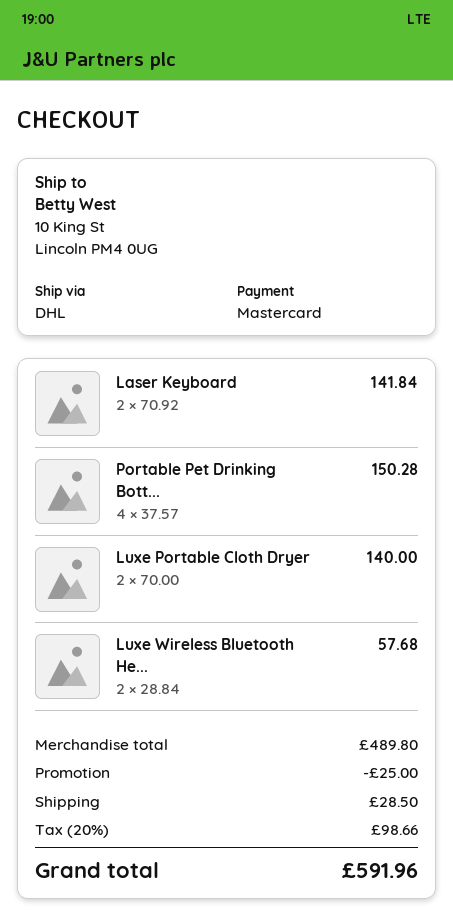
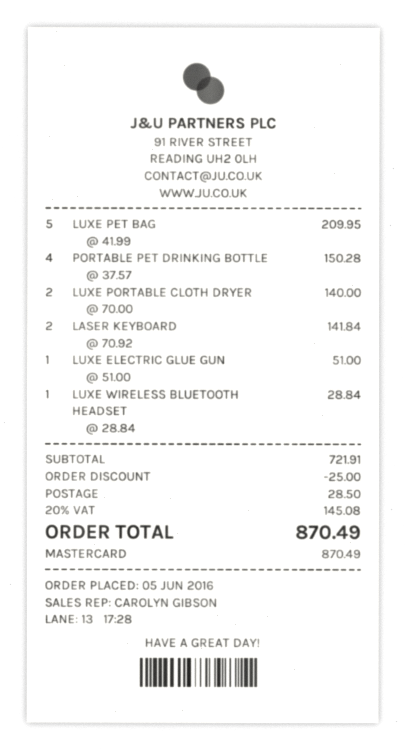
Luxe Wireless Bluetooth He...: 2 x 28.84 = 57.68 -> 1 x 28.84 = 28.84
LUXE PET BAG: none -> 5 x 41.99 = 209.95
LUXE ELECTRIC GLUE GUN: none -> 1 x 51.00 = 51.00
subtotal: 489.80 -> 721.91
tax: 20% = 98.66 -> 20% = 145.08
total: 591.96 -> 870.49

